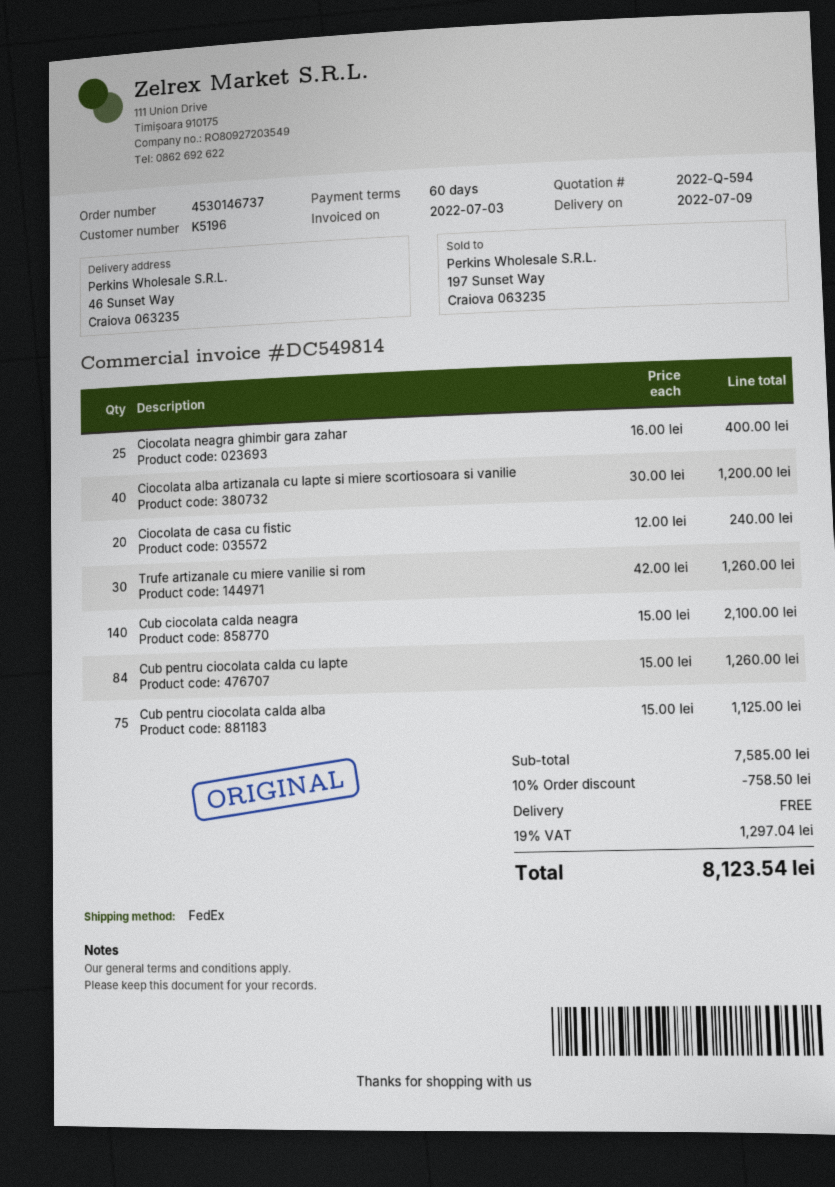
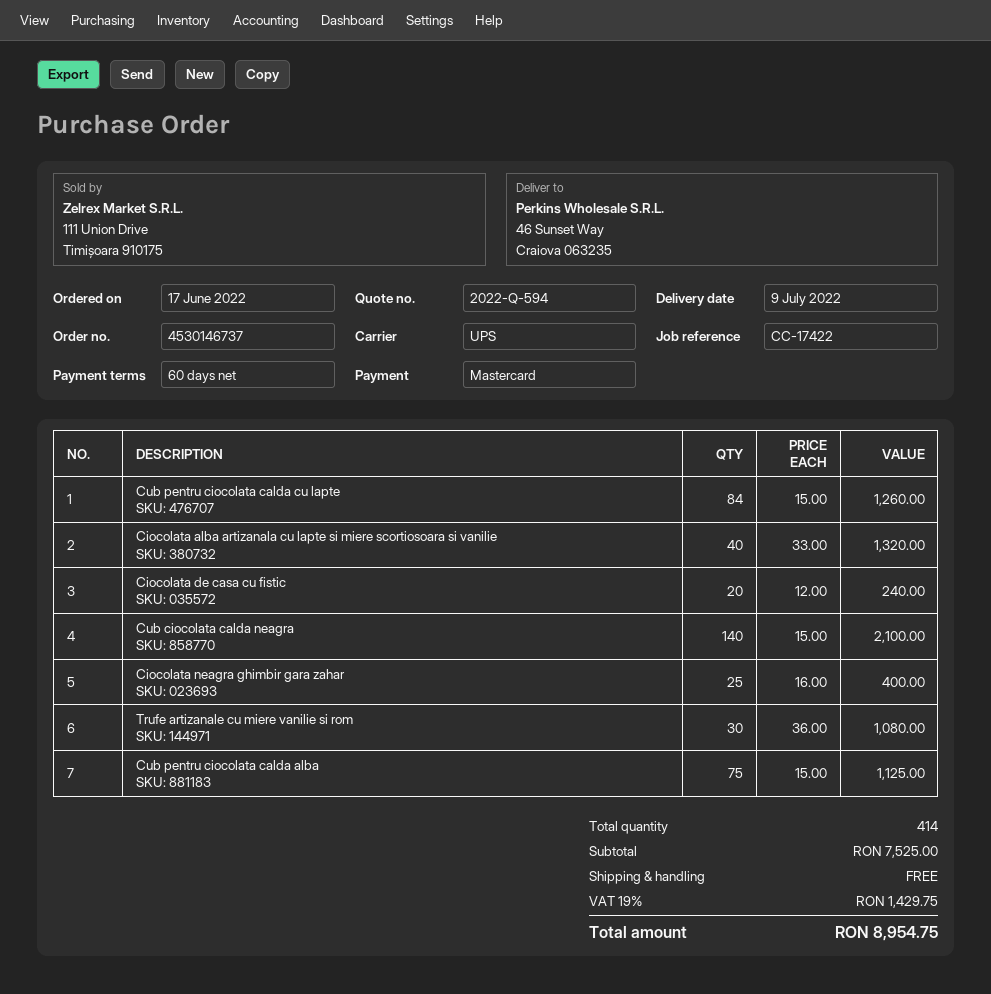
shipping method: FedEx -> UPS
Ciocolata alba artizanala cu lapte si miere scortiosoara si vanilie: 40 x 30.00 = 1200.00 -> 40 x 33.00 = 1320.00
Trufe artizanale cu miere vanilie si rom: 30 x 42.00 = 1260.00 -> 30 x 36.00 = 1080.00
subtotal: 7585.00 -> 7525.00
discount: 10% = 758.50 -> none
tax: 19% = 1297.04 -> 19% = 1429.75
total: 8123.54 -> 8954.75

